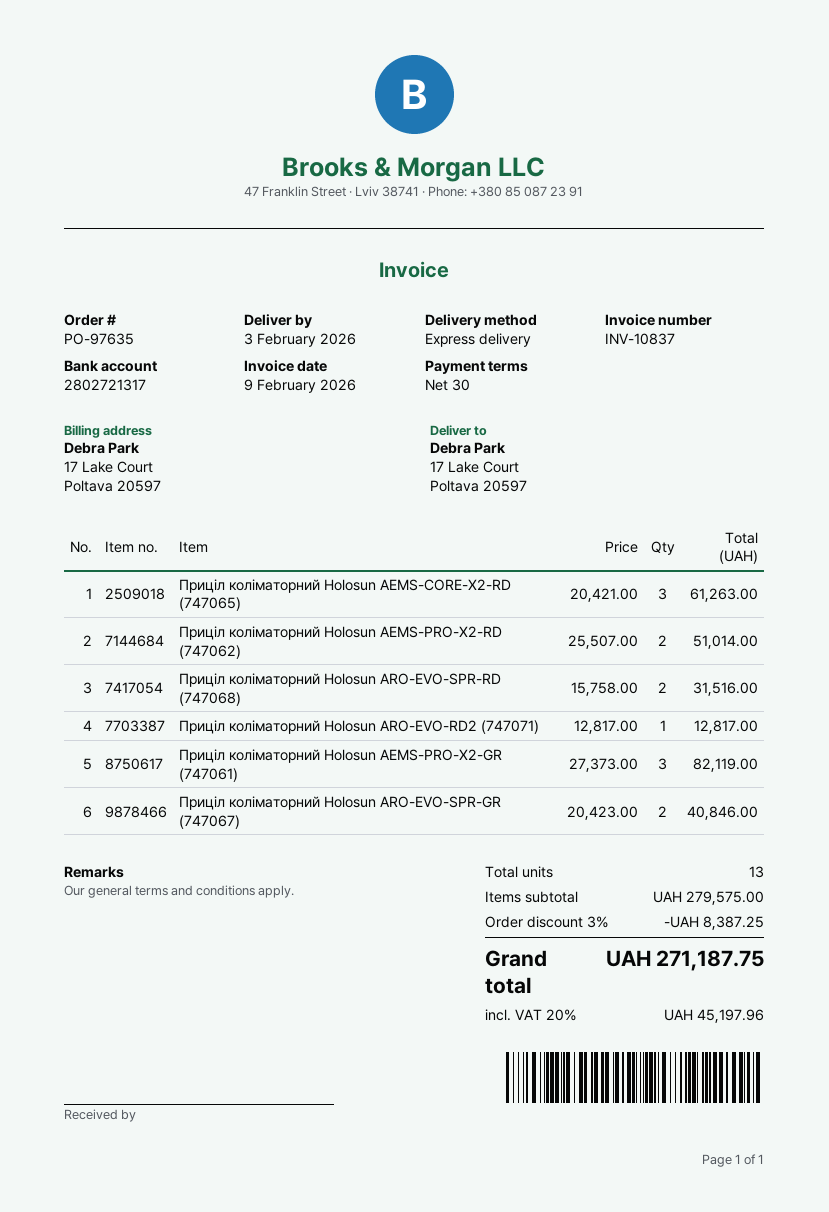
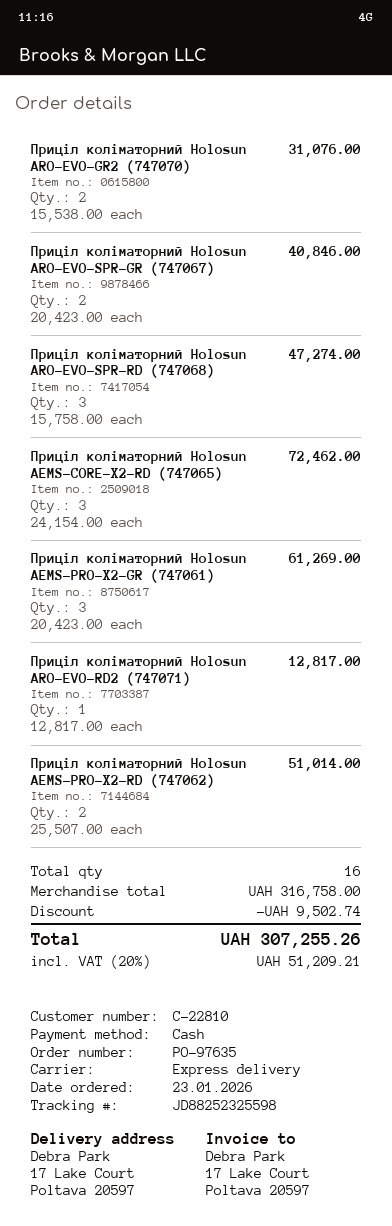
Приціл коліматорний Holosun AEMS-CORE-X2-RD (747065): 3 x 20421.00 = 61263.00 -> 3 x 24154.00 = 72462.00
Приціл коліматорний Holosun ARO-EVO-SPR-RD (747068): 2 x 15758.00 = 31516.00 -> 3 x 15758.00 = 47274.00
Приціл коліматорний Holosun AEMS-PRO-X2-GR (747061): 3 x 27373.00 = 82119.00 -> 3 x 20423.00 = 61269.00
Приціл коліматорний Holosun ARO-EVO-GR2 (747070): none -> 2 x 15538.00 = 31076.00
total quantity: 13 -> 16
subtotal: 279575.00 -> 316758.00
discount: 8387.25 -> 9502.74
tax: 20% = 45197.96 -> 20% = 51209.21
total: 271187.75 -> 307255.26

